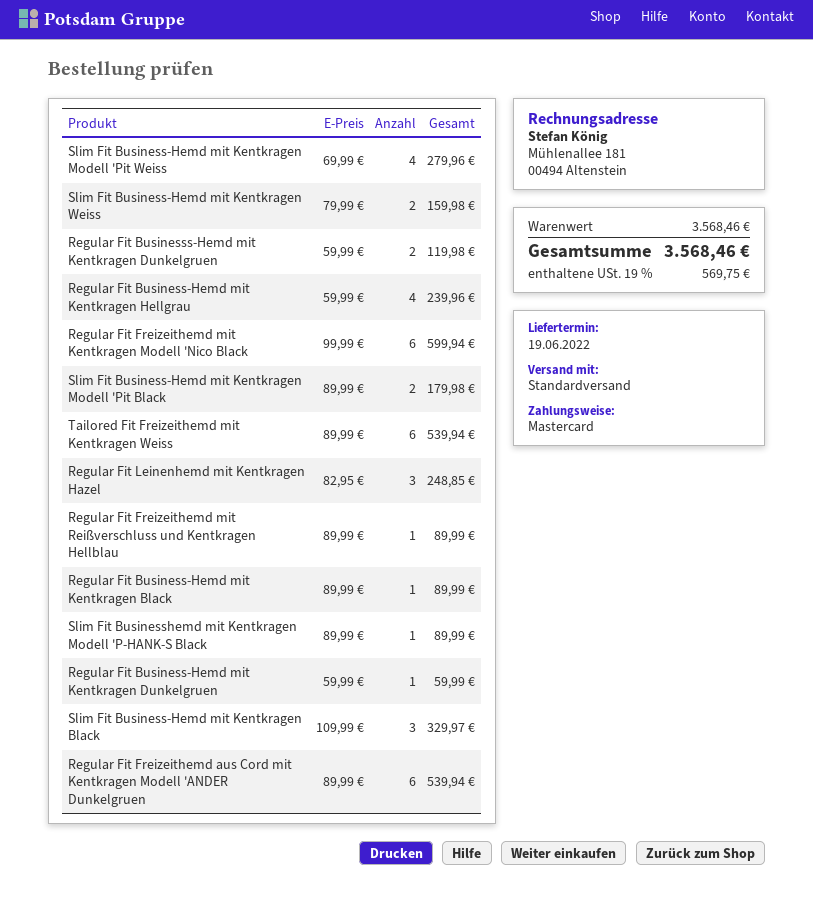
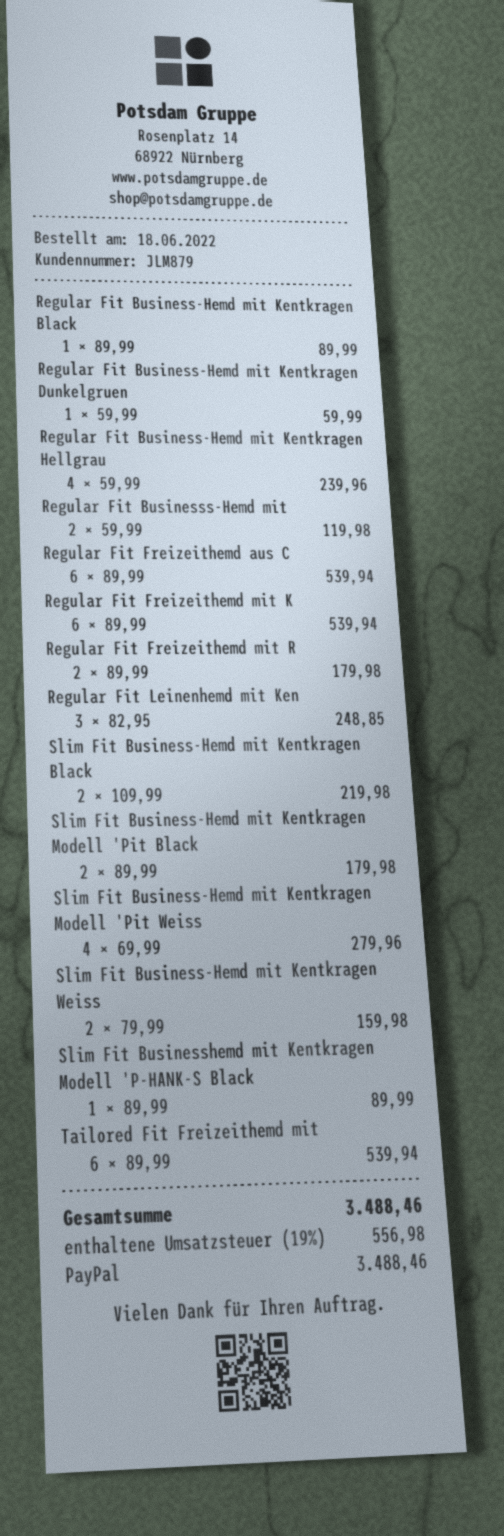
payment method: Mastercard -> PayPal
Regular Fit Freizeithemd mit Kentkragen Modell 'Nico Black: 6 x 99.99 = 599.94 -> 6 x 89.99 = 539.94
Regular Fit Freizeithemd mit Reißverschluss und Kentkragen Hellblau: 1 x 89.99 = 89.99 -> 2 x 89.99 = 179.98
Slim Fit Business-Hemd mit Kentkragen Black: 3 x 109.99 = 329.97 -> 2 x 109.99 = 219.98
tax: 19% = 569.75 -> 19% = 556.98
total: 3568.46 -> 3488.46

